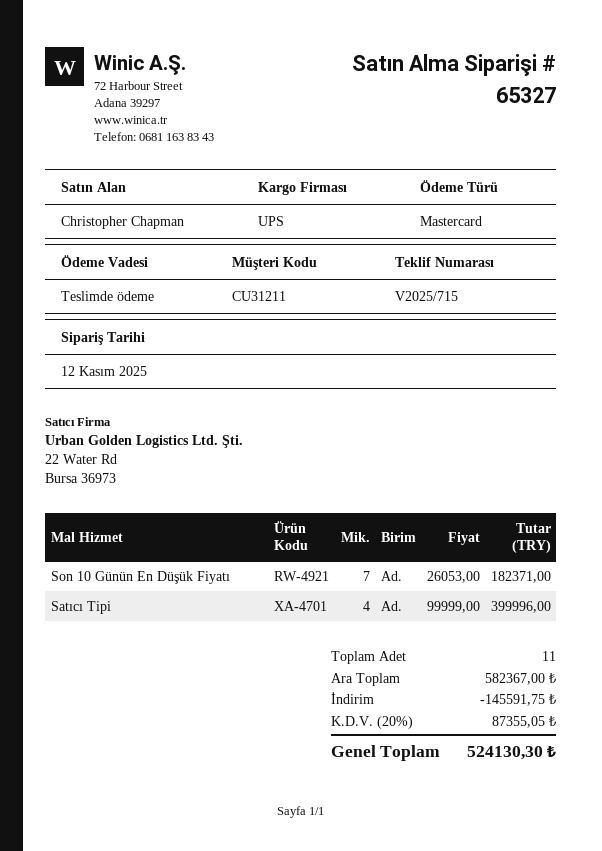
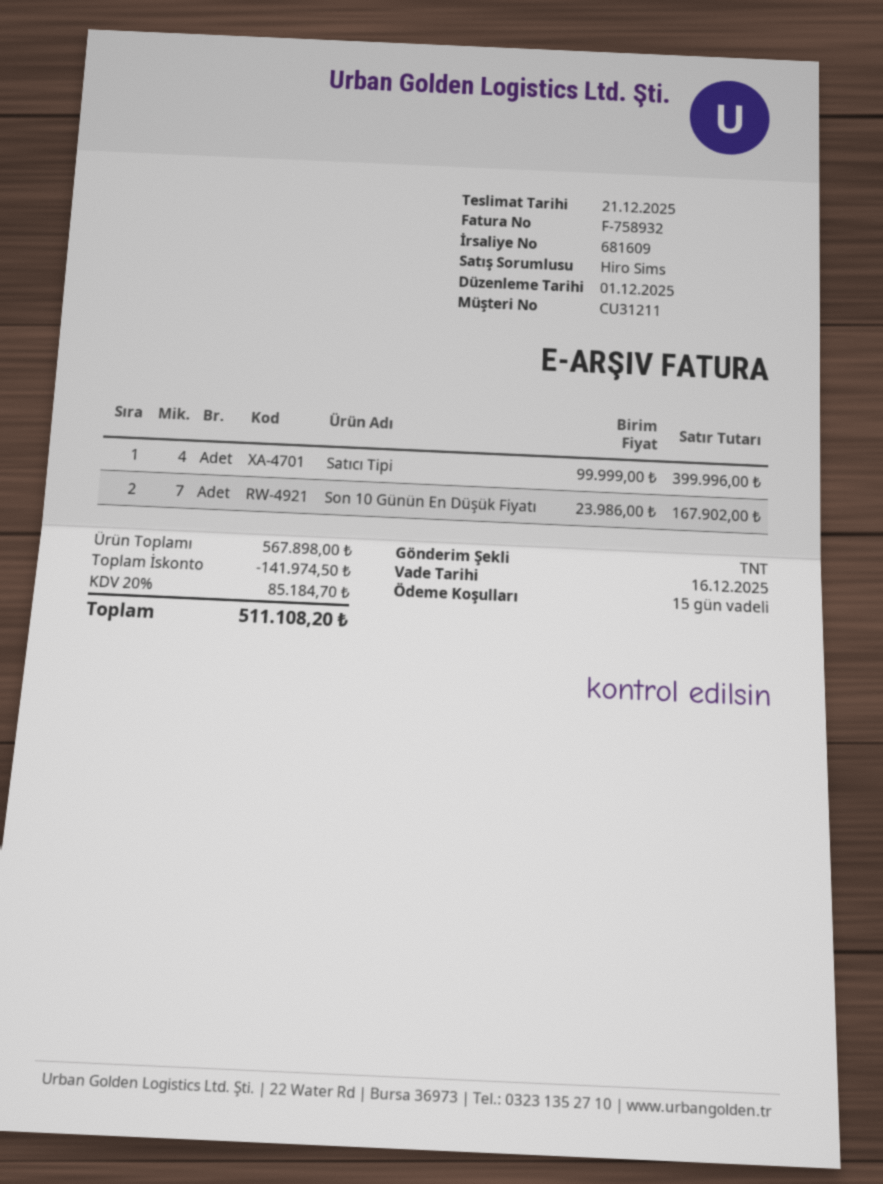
payment terms: on receipt -> 15 days
shipping method: UPS -> TNT
Son 10 Günün En Düşük Fiyatı: 7 x 26053.00 = 182371.00 -> 7 x 23986.00 = 167902.00
subtotal: 582367.00 -> 567898.00
discount: 145591.75 -> 141974.50
tax: 20% = 87355.05 -> 20% = 85184.70
total: 524130.30 -> 511108.20

